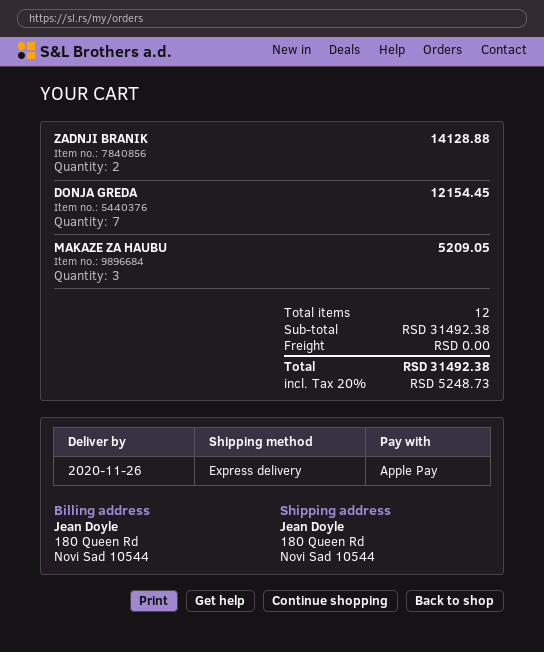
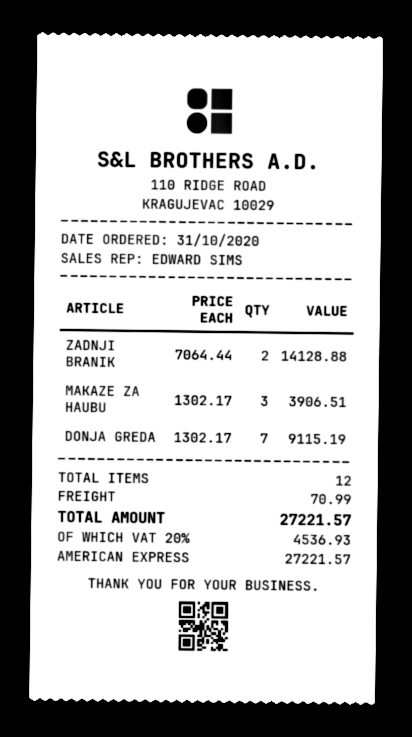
payment method: Apple Pay -> American Express
DONJA GREDA: 7 for 12154.45 -> 7 for 9115.19
MAKAZE ZA HAUBU: 3 for 5209.05 -> 3 for 3906.51
shipping: 0.00 -> 70.99
tax: 20% = 5248.73 -> 20% = 4536.93
total: 31492.38 -> 27221.57

